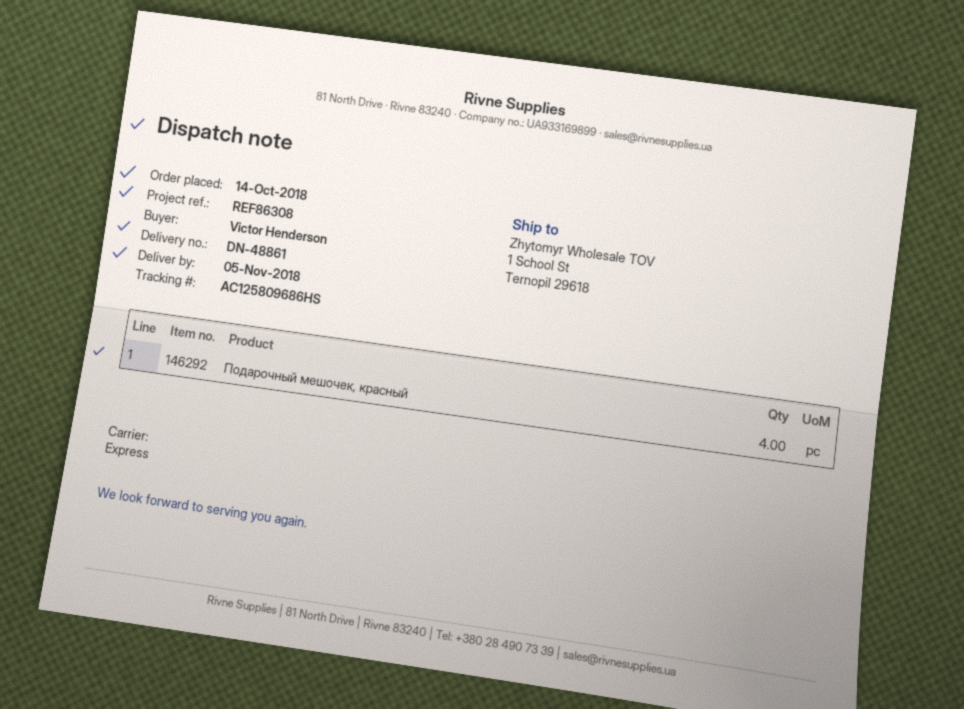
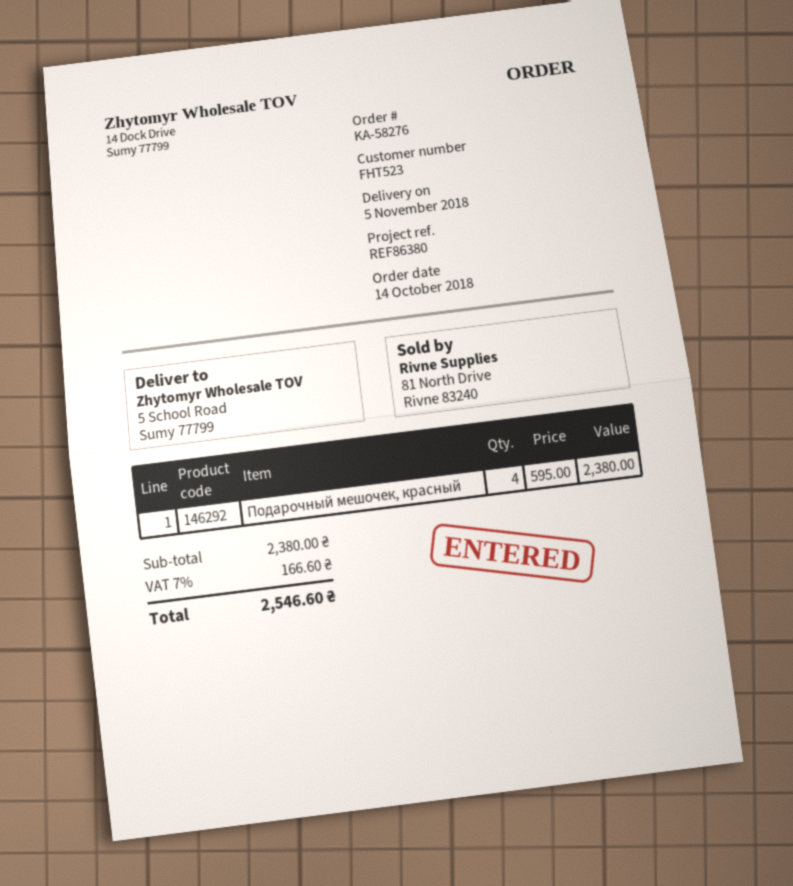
reference: REF86308 -> REF86380
ship to: 1 School St, Ternopil 29618 -> 5 School Road, Sumy 77799

